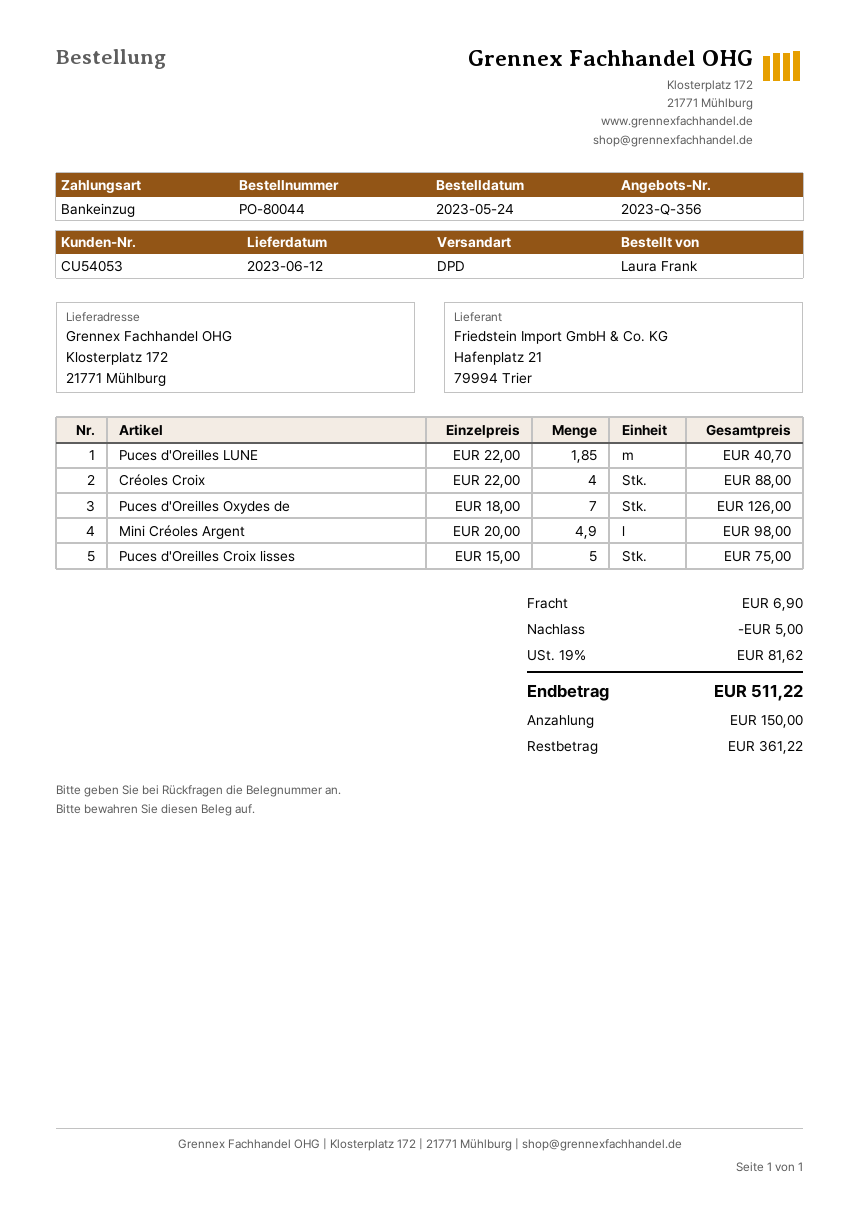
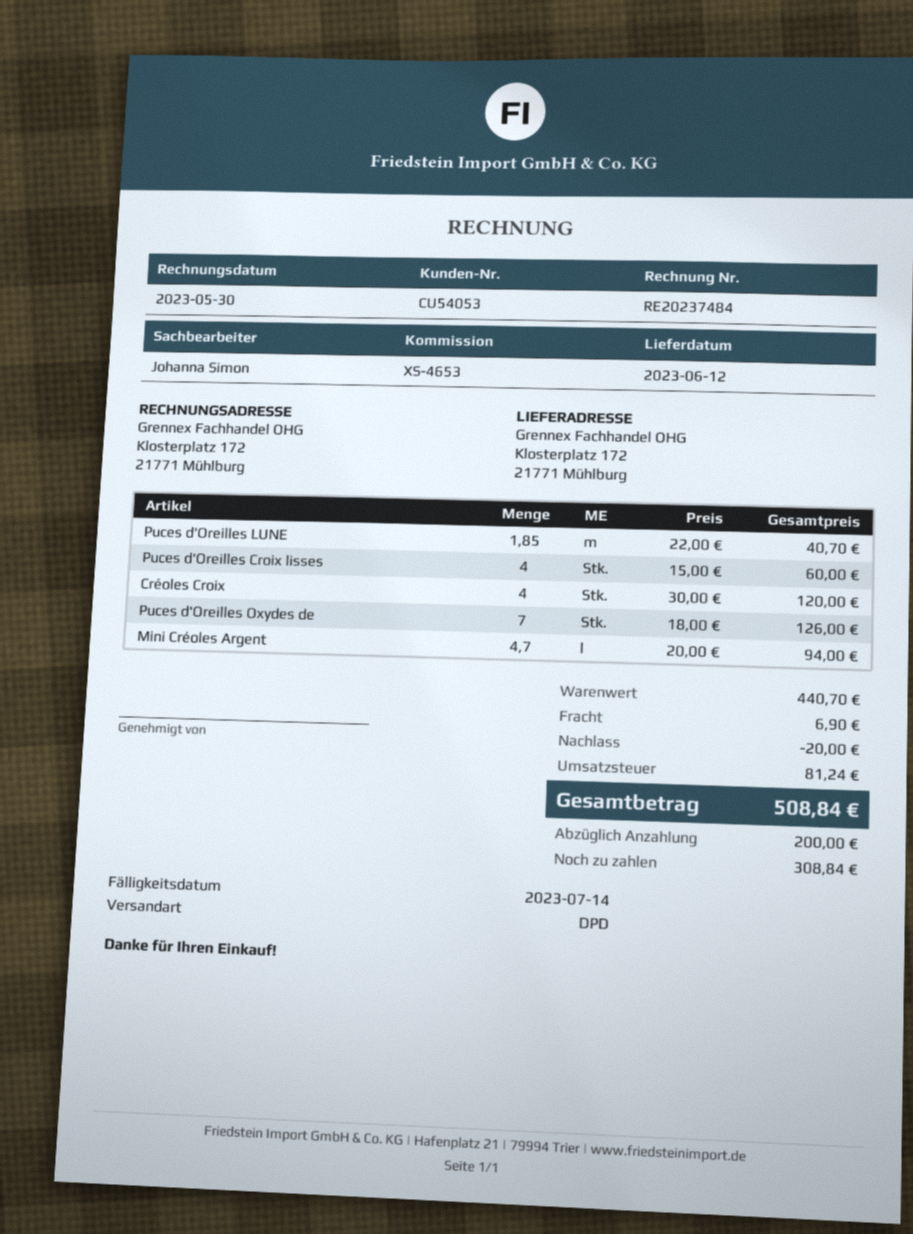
Créoles Croix: 4 x 22.00 = 88.00 -> 4 x 30.00 = 120.00
Mini Créoles Argent: 4.9 x 20.00 = 98.00 -> 4.7 x 20.00 = 94.00
Puces d'Oreilles Croix lisses: 5 x 15.00 = 75.00 -> 4 x 15.00 = 60.00
discount: 5.00 -> 20.00
tax: 81.62 -> 81.24
total: 511.22 -> 508.84
deposit: 150.00 -> 200.00
balance: 361.22 -> 308.84

